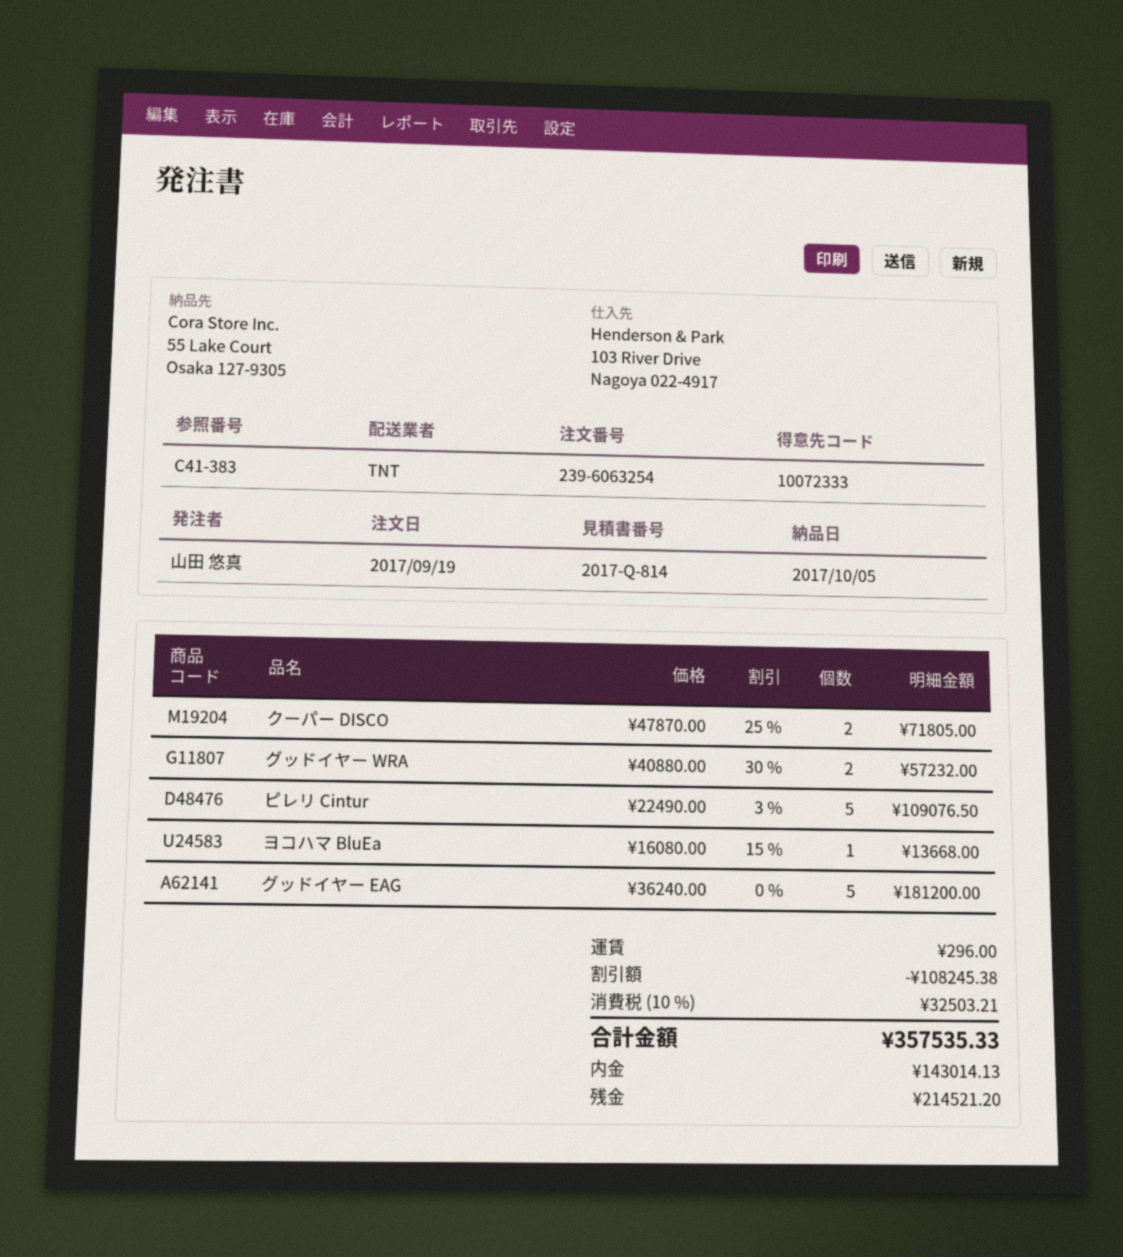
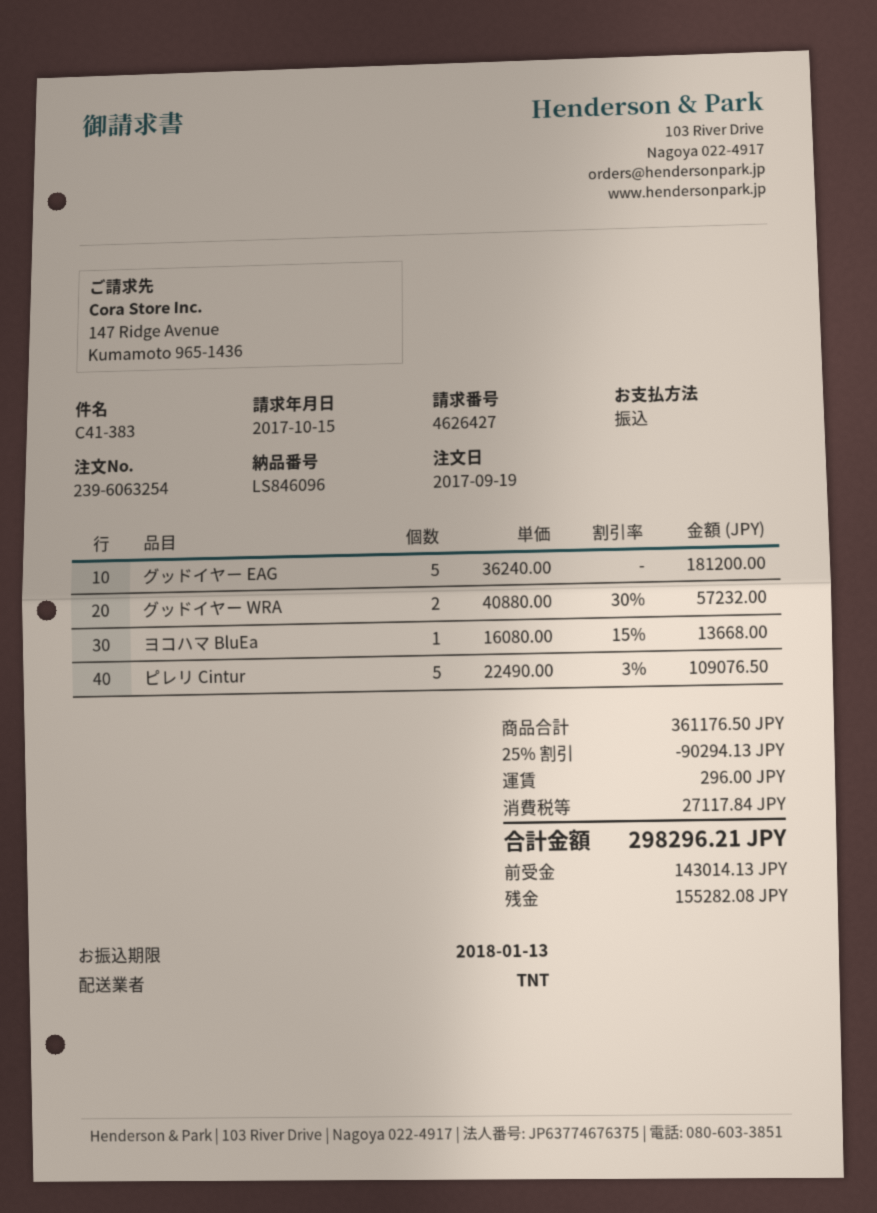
クーパー DISCO: 2 x 47870.00 - 25% = 71805.00 -> none
discount: 108245.38 -> 90294.13
tax: 32503.21 -> 27117.84
total: 357535.33 -> 298296.21
balance: 214521.20 -> 155282.08

